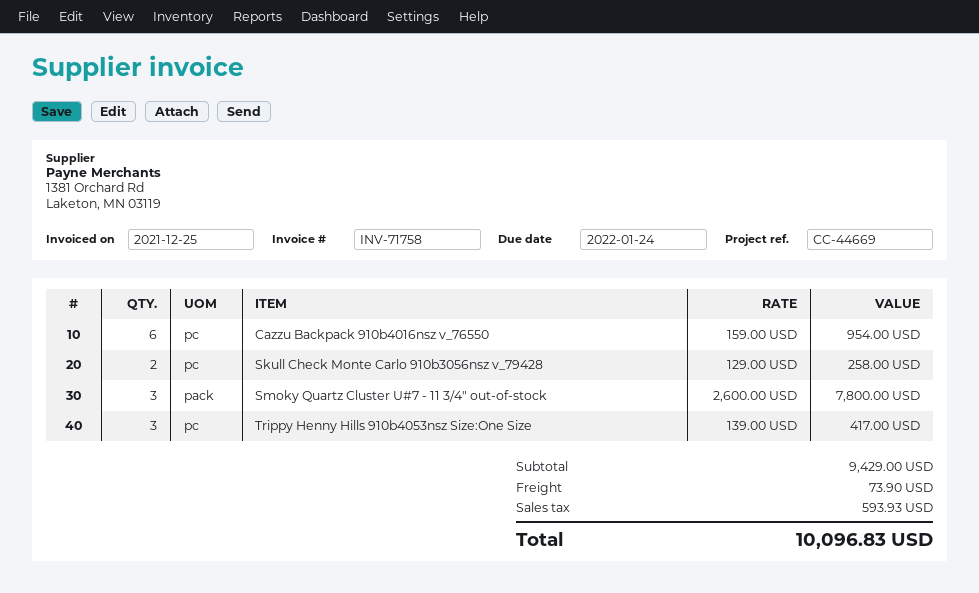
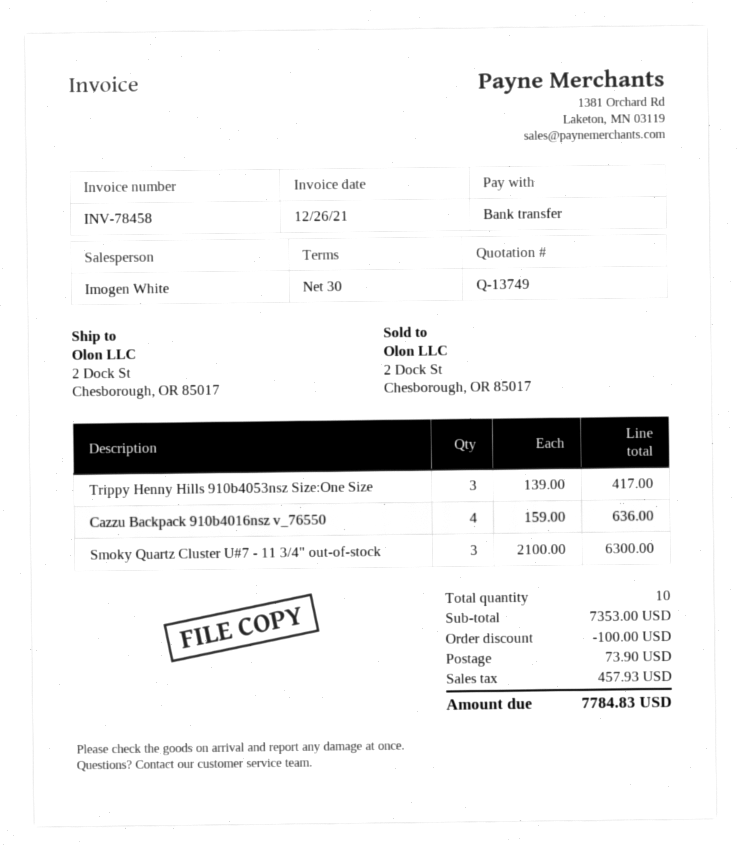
invoice number: INV-71758 -> INV-78458
invoice date: 2021-12-25 -> 2021-12-26
Cazzu Backpack 910b4016nsz v_76550: 6 x 159.00 = 954.00 -> 4 x 159.00 = 636.00
Skull Check Monte Carlo 910b3056nsz v_79428: 2 x 129.00 = 258.00 -> none
Smoky Quartz Cluster U#7 - 11 3/4" out-of-stock: 3 x 2600.00 = 7800.00 -> 3 x 2100.00 = 6300.00
subtotal: 9429.00 -> 7353.00
discount: none -> 100.00
tax: 593.93 -> 457.93
total: 10096.83 -> 7784.83

